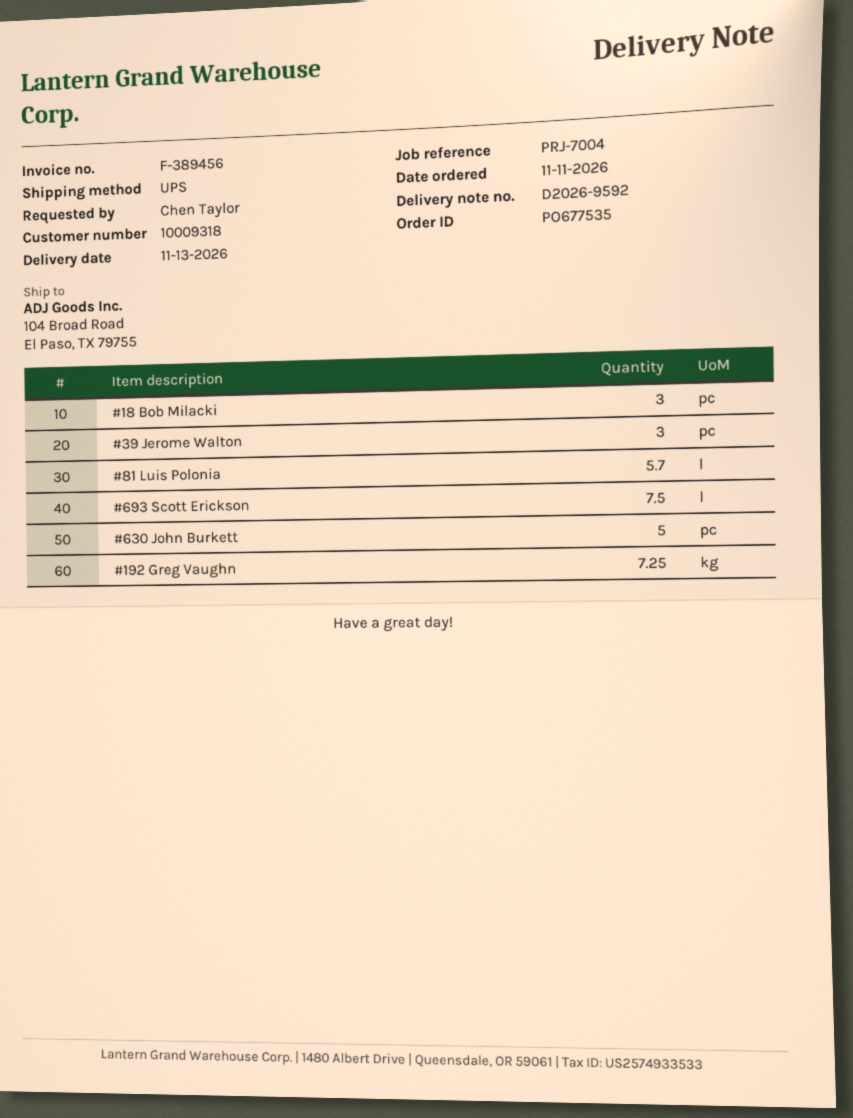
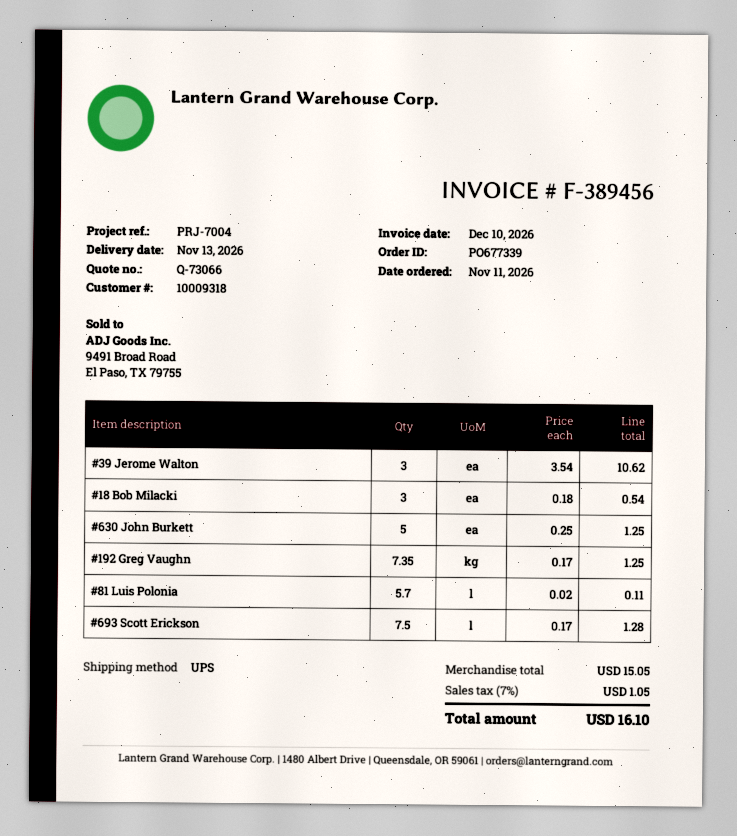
order number: PO677535 -> PO677339
#192 Greg Vaughn: 7.25 -> 7.35

